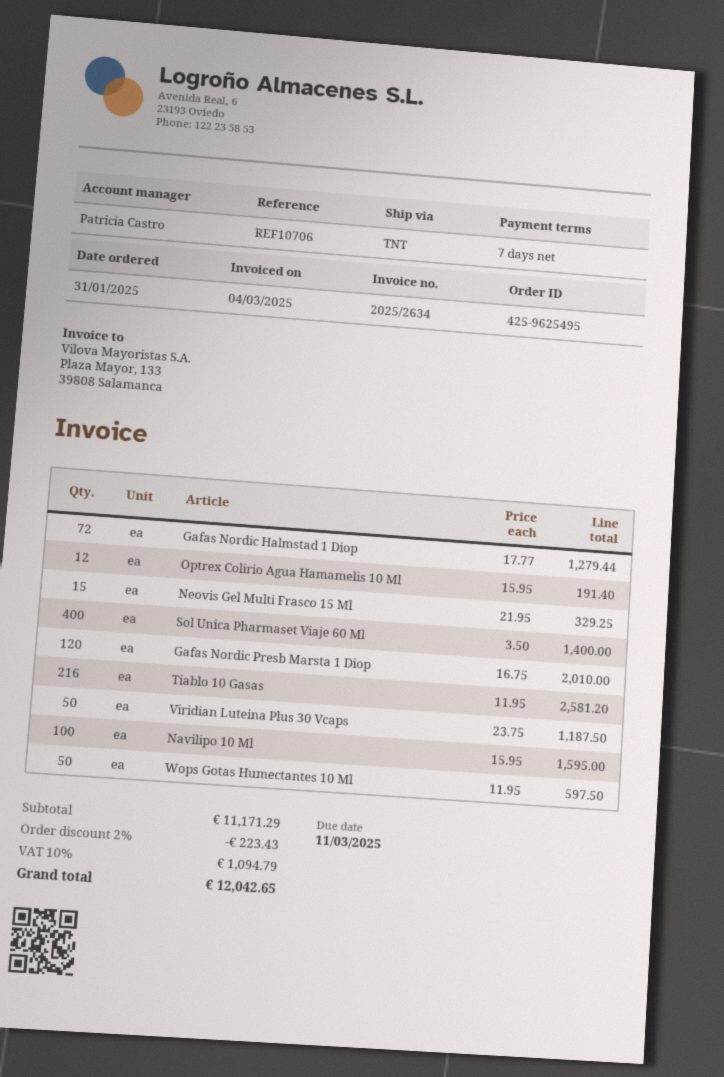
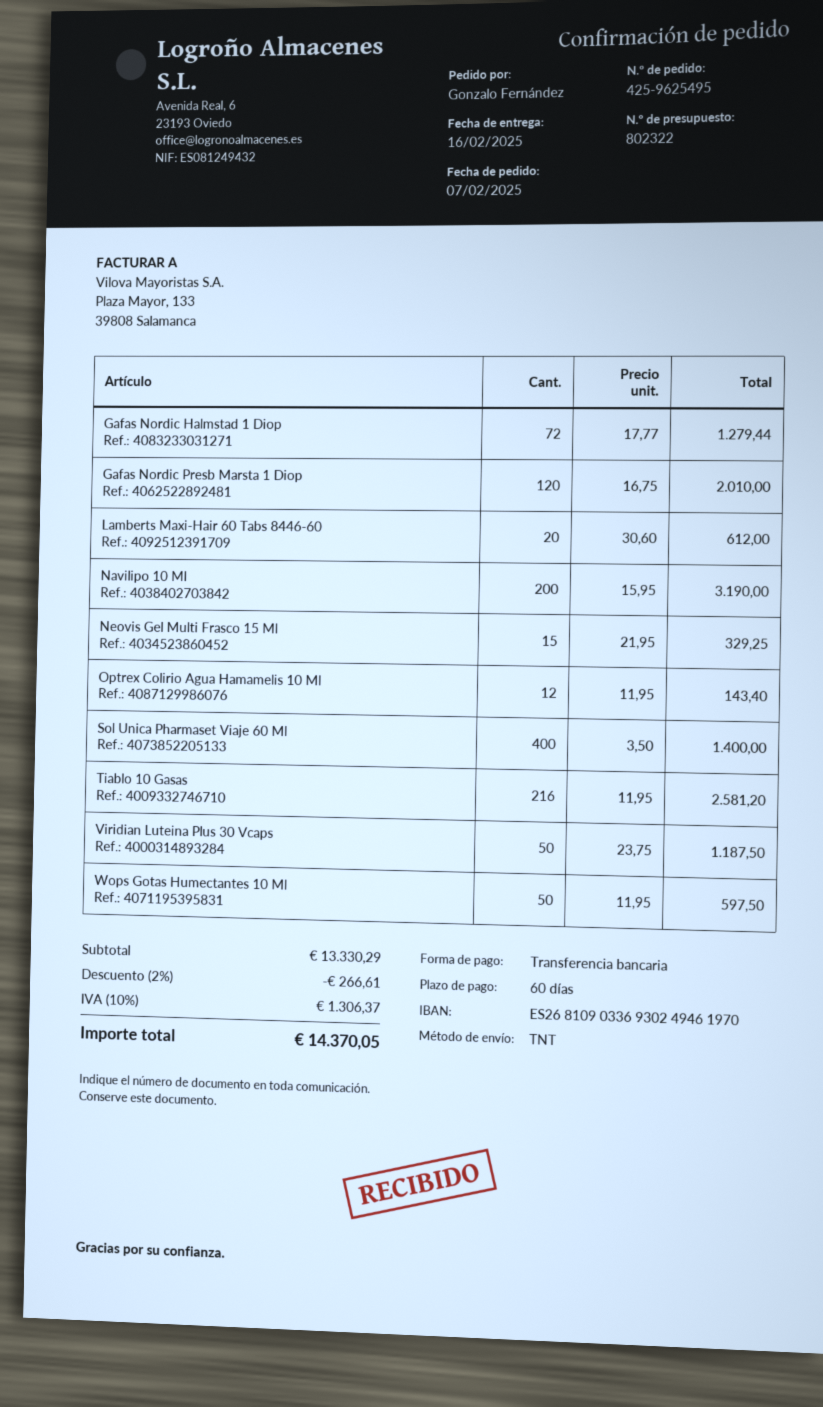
order date: 2025-01-31 -> 2025-02-07
payment terms: 7 days -> 60 days
Optrex Colirio Agua Hamamelis 10 Ml: 12 x 15.95 = 191.40 -> 12 x 11.95 = 143.40
Navilipo 10 Ml: 100 x 15.95 = 1595.00 -> 200 x 15.95 = 3190.00
Lamberts Maxi-Hair 60 Tabs 8446-60: none -> 20 x 30.60 = 612.00
subtotal: 11171.29 -> 13330.29
discount: 2% = 223.43 -> 2% = 266.61
tax: 10% = 1094.79 -> 10% = 1306.37
total: 12042.65 -> 14370.05

